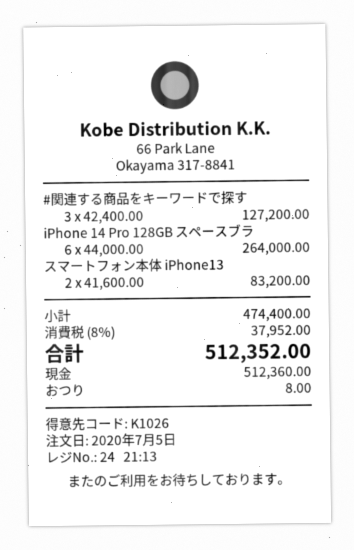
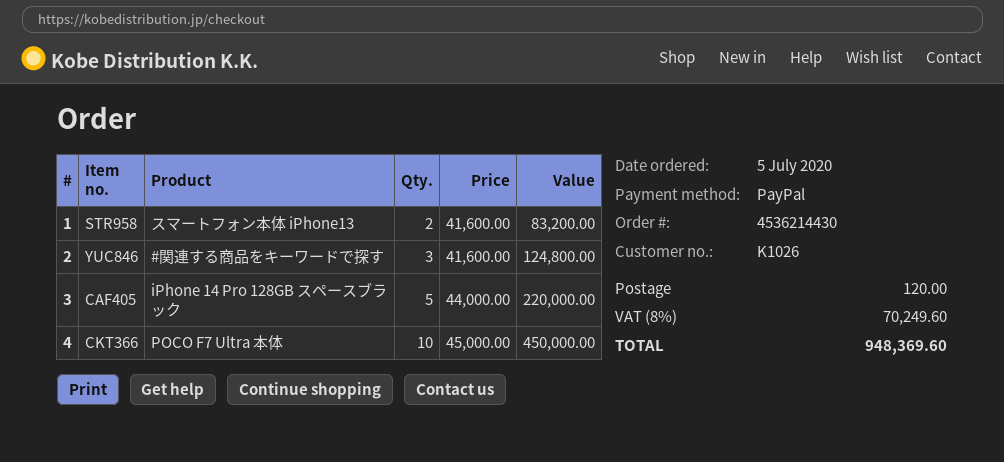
payment method: cash -> PayPal
#関連する商品をキーワードで探す: 3 x 42400.00 = 127200.00 -> 3 x 41600.00 = 124800.00
iPhone 14 Pro 128GB スペースブラ: 6 x 44000.00 = 264000.00 -> 5 x 44000.00 = 220000.00
POCO F7 Ultra 本体: none -> 10 x 45000.00 = 450000.00
shipping: none -> 120.00
tax: 8% = 37952.00 -> 8% = 70249.60
total: 512352.00 -> 948369.60

